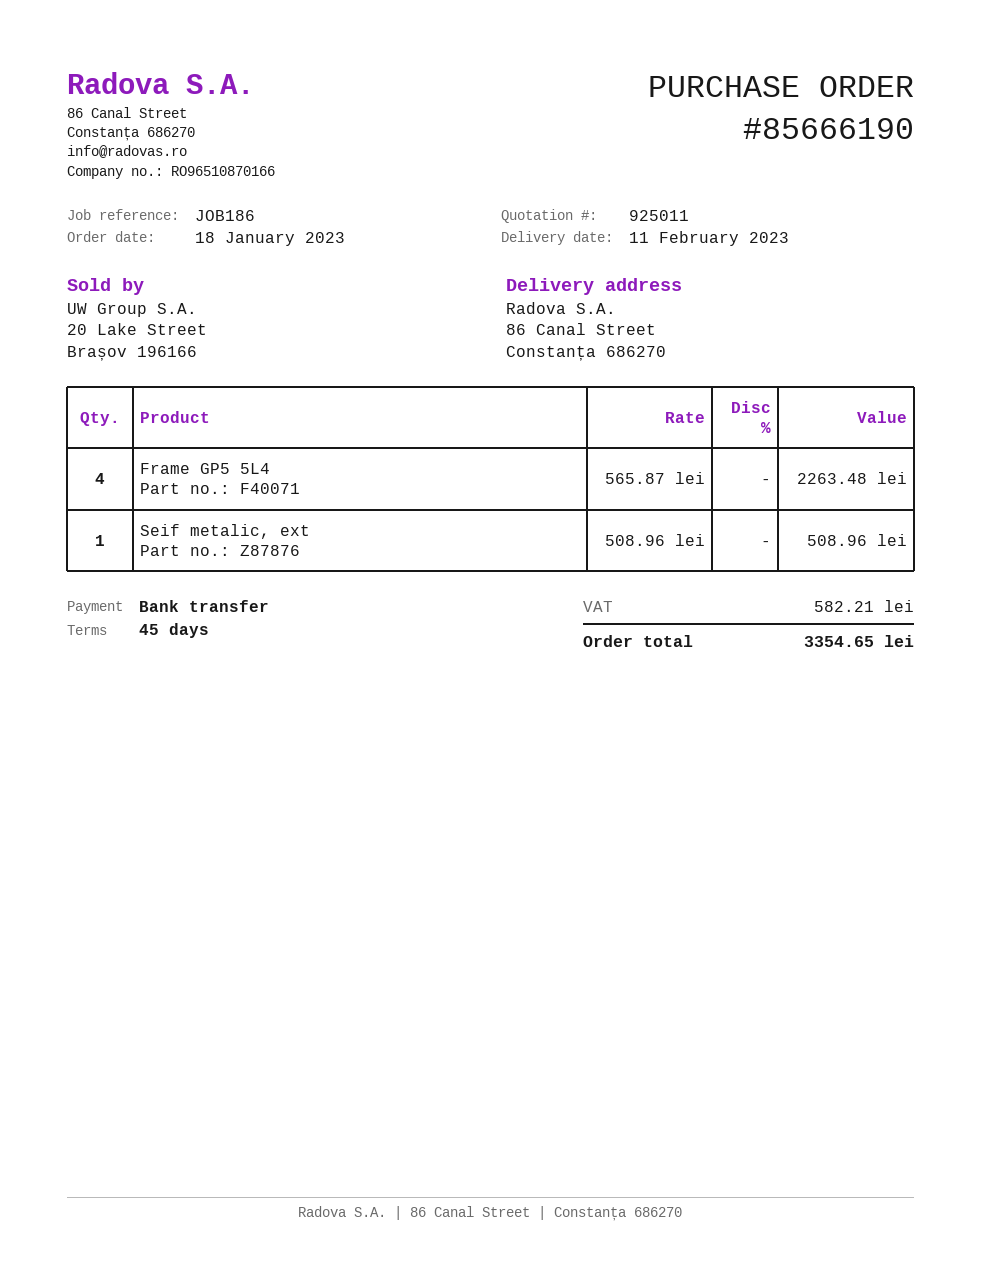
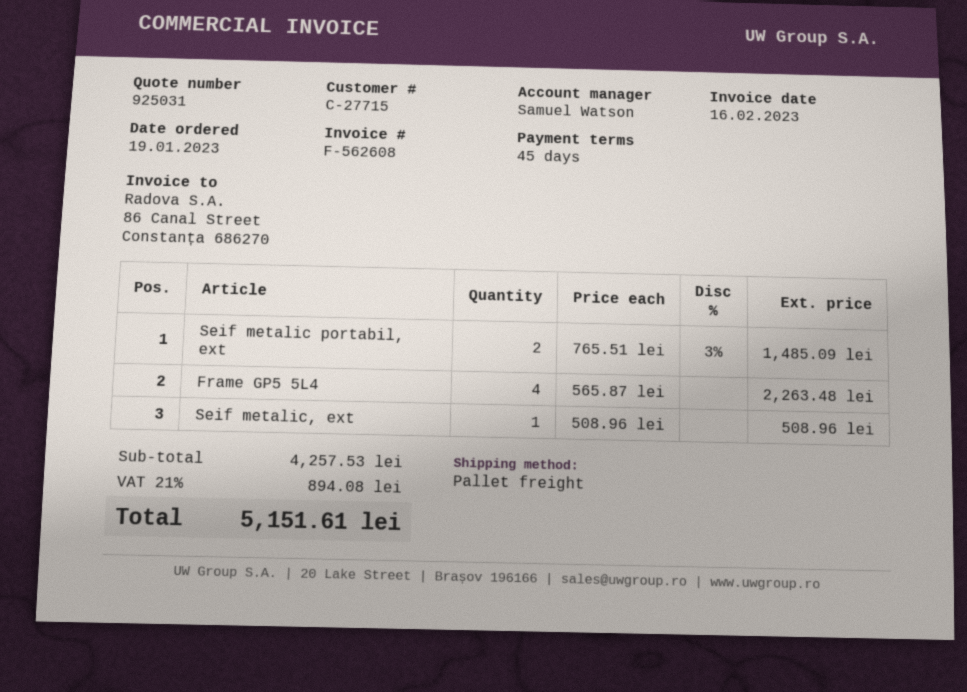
quote number: 925011 -> 925031
order date: 2023-01-18 -> 2023-01-19
Seif metalic portabil, ext: none -> 2 x 765.51 - 3% = 1485.09
tax: 582.21 -> 894.08
total: 3354.65 -> 5151.61

